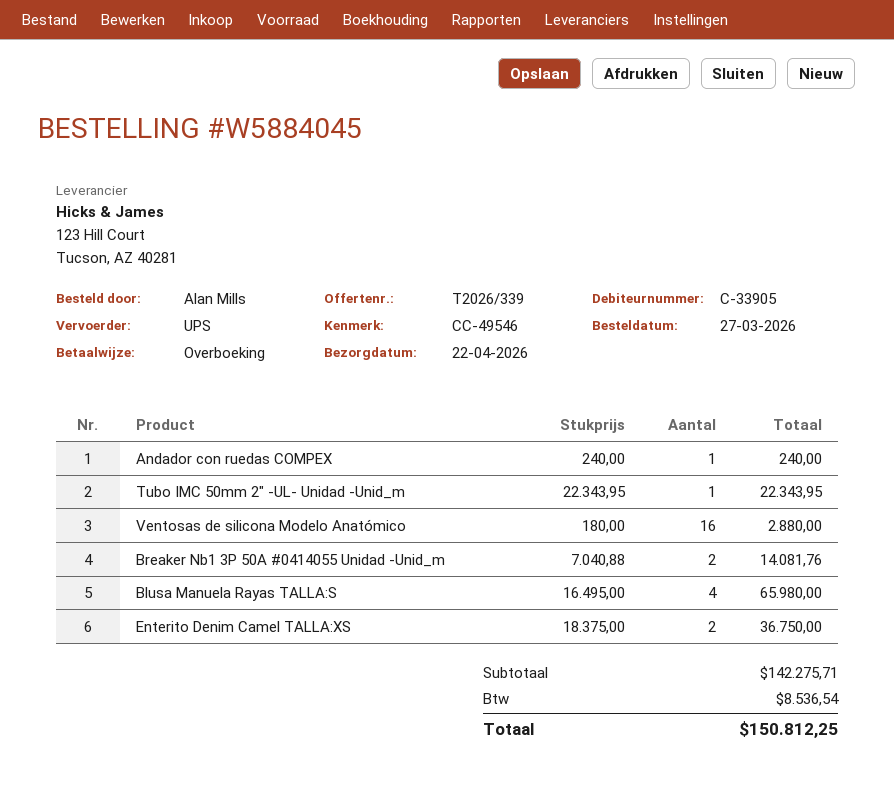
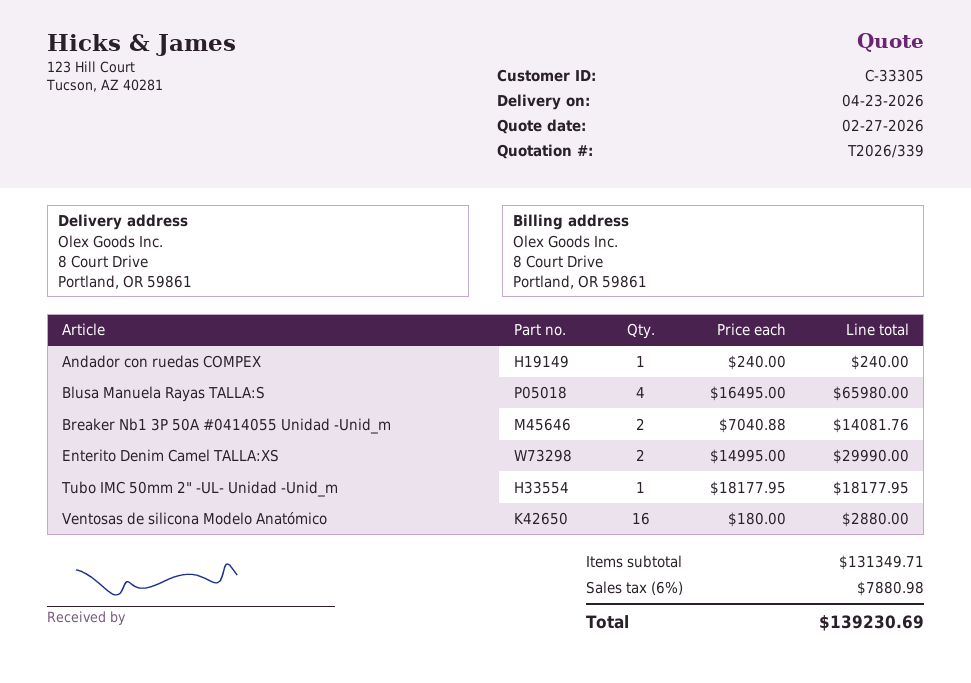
delivery date: 2026-04-22 -> 2026-04-23
customer number: C-33905 -> C-33305
Tubo IMC 50mm 2" -UL- Unidad -Unid_m: 1 x 22343.95 = 22343.95 -> 1 x 18177.95 = 18177.95
Enterito Denim Camel TALLA:XS: 2 x 18375.00 = 36750.00 -> 2 x 14995.00 = 29990.00
subtotal: 142275.71 -> 131349.71
tax: 8536.54 -> 7880.98
total: 150812.25 -> 139230.69

